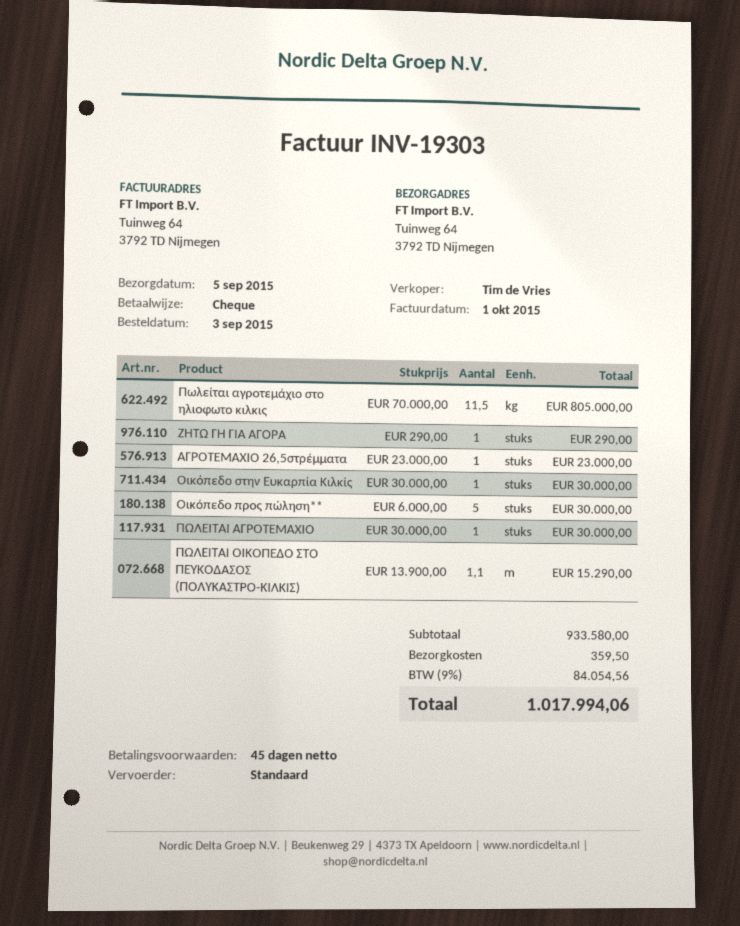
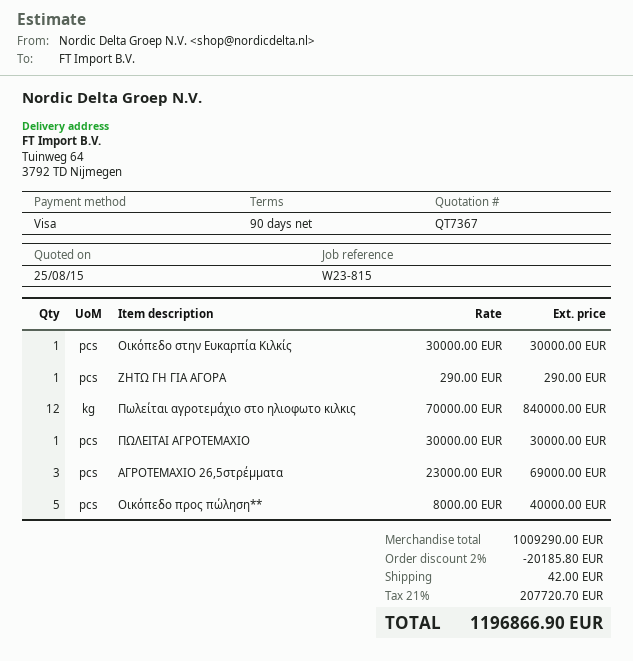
payment terms: 45 days -> 90 days
payment method: cheque -> Visa
Πωλείται αγροτεμάχιο στο ηλιοφωτο κιλκις: 11.5 x 70000.00 = 805000.00 -> 12 x 70000.00 = 840000.00
ΑΓΡΟΤΕΜΑΧΙΟ 26,5στρέμματα: 1 x 23000.00 = 23000.00 -> 3 x 23000.00 = 69000.00
Οικόπεδο προς πώληση**: 5 x 6000.00 = 30000.00 -> 5 x 8000.00 = 40000.00
ΠΩΛΕΙΤΑΙ ΟΙΚΟΠΕΔΟ ΣΤΟ ΠΕΥΚΟΔΑΣΟΣ (ΠΟΛΥΚΑΣΤΡΟ-ΚΙΛΚΙΣ): 1.1 x 13900.00 = 15290.00 -> none
subtotal: 933580.00 -> 1009290.00
discount: none -> 2% = 20185.80
shipping: 359.50 -> 42.00
tax: 9% = 84054.56 -> 21% = 207720.70
total: 1017994.06 -> 1196866.90

